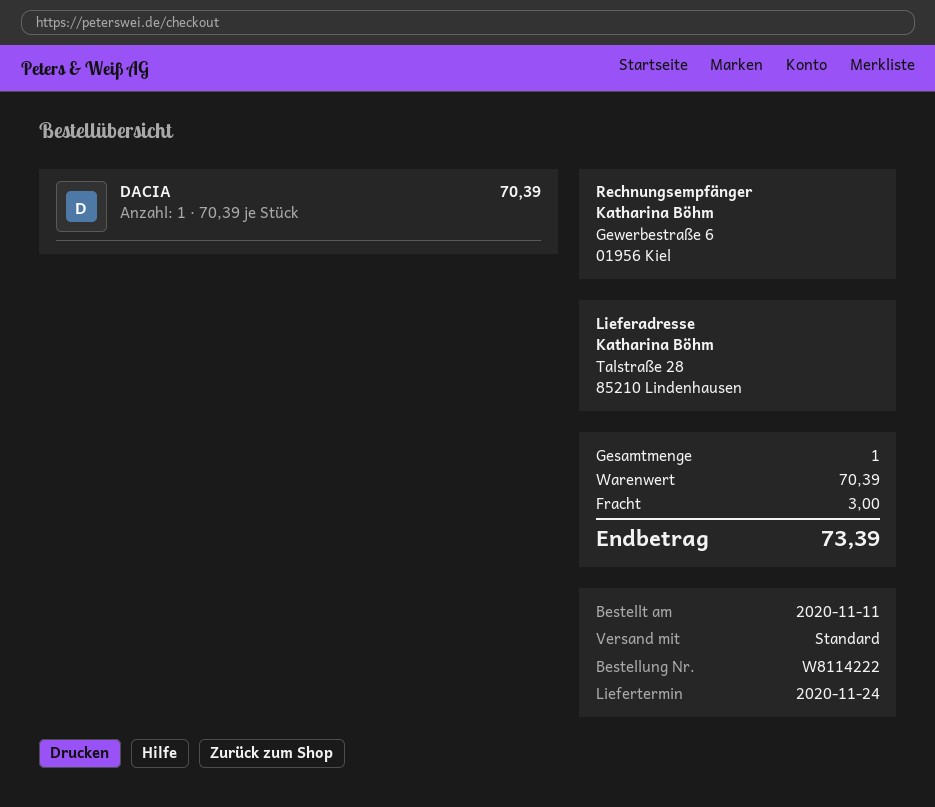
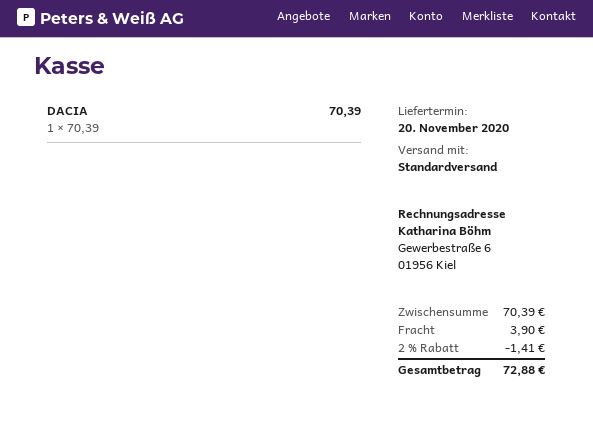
delivery date: 2020-11-24 -> 2020-11-20
discount: none -> 2% = 1.41
shipping: 3.00 -> 3.90
total: 73.39 -> 72.88

